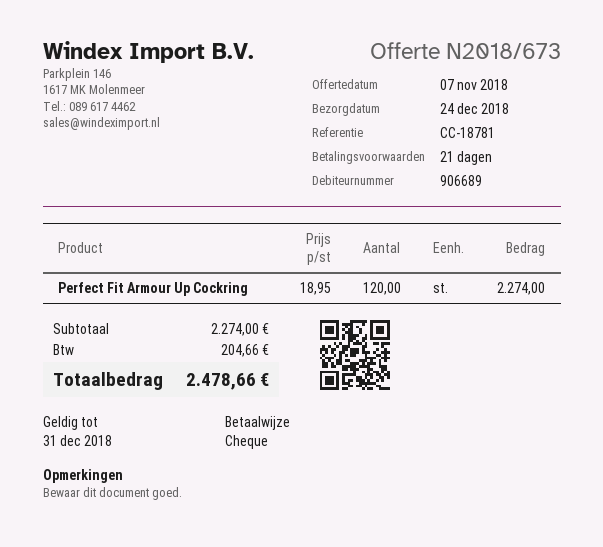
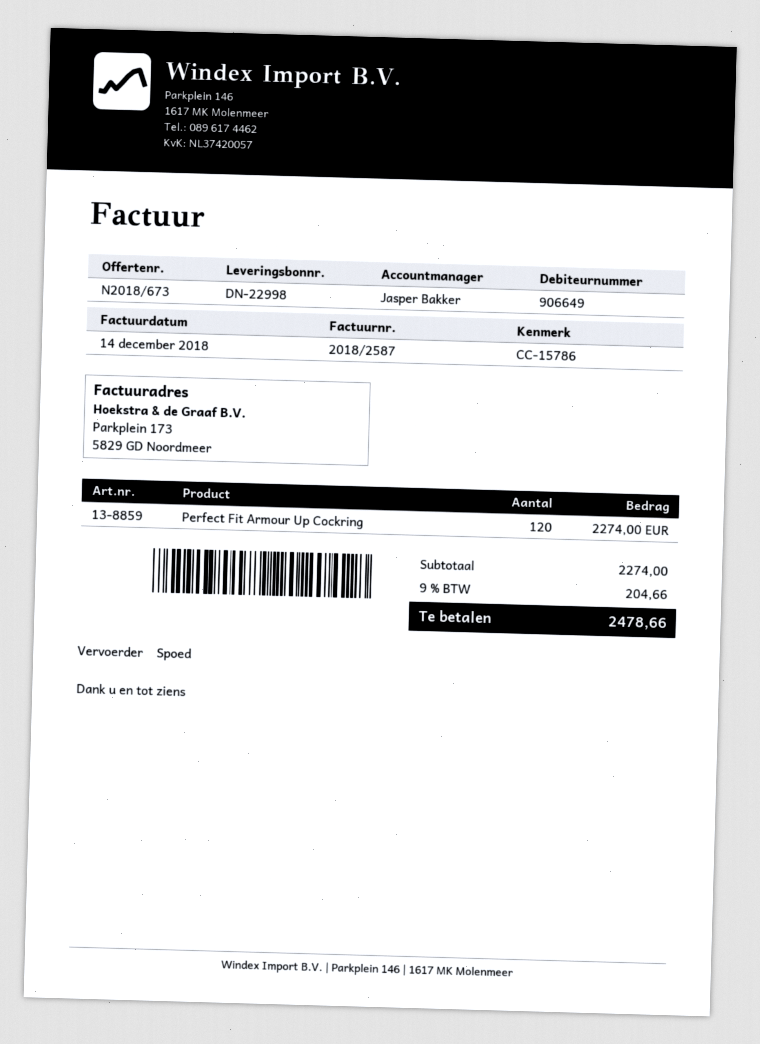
customer number: 906689 -> 906649
reference: CC-18781 -> CC-15786

